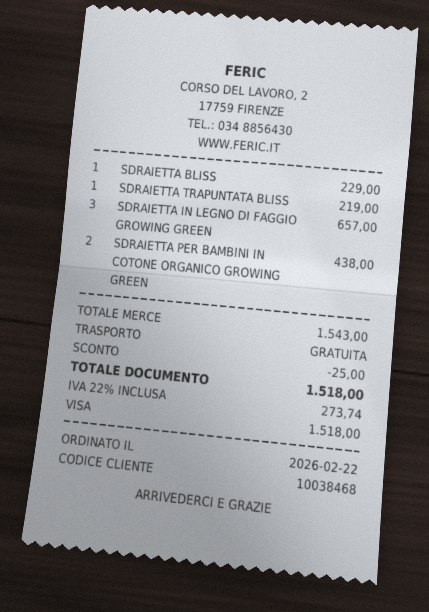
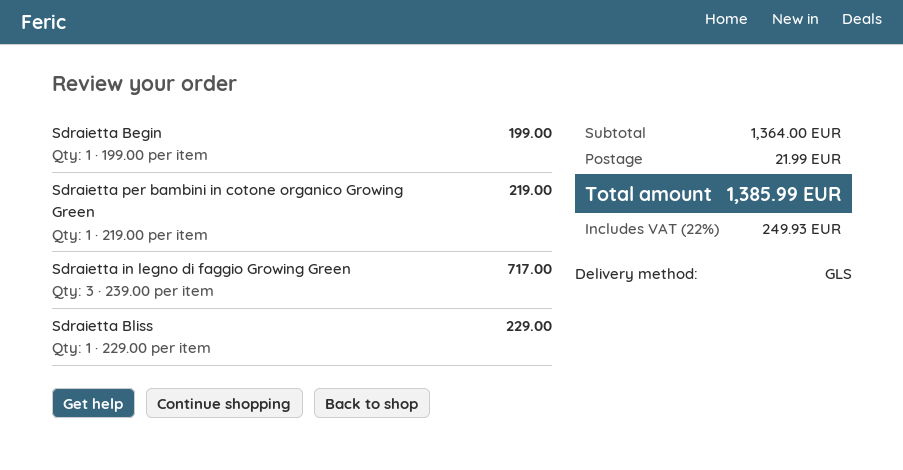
SDRAIETTA TRAPUNTATA BLISS: 1 for 219.00 -> none
SDRAIETTA IN LEGNO DI FAGGIO GROWING GREEN: 3 for 657.00 -> 3 for 717.00
SDRAIETTA PER BAMBINI IN COTONE ORGANICO GROWING GREEN: 2 for 438.00 -> 1 for 219.00
Sdraietta Begin: none -> 1 for 199.00
subtotal: 1543.00 -> 1364.00
discount: 25.00 -> none
shipping: 0.00 -> 21.99
tax: 22% = 273.74 -> 22% = 249.93
total: 1518.00 -> 1385.99

